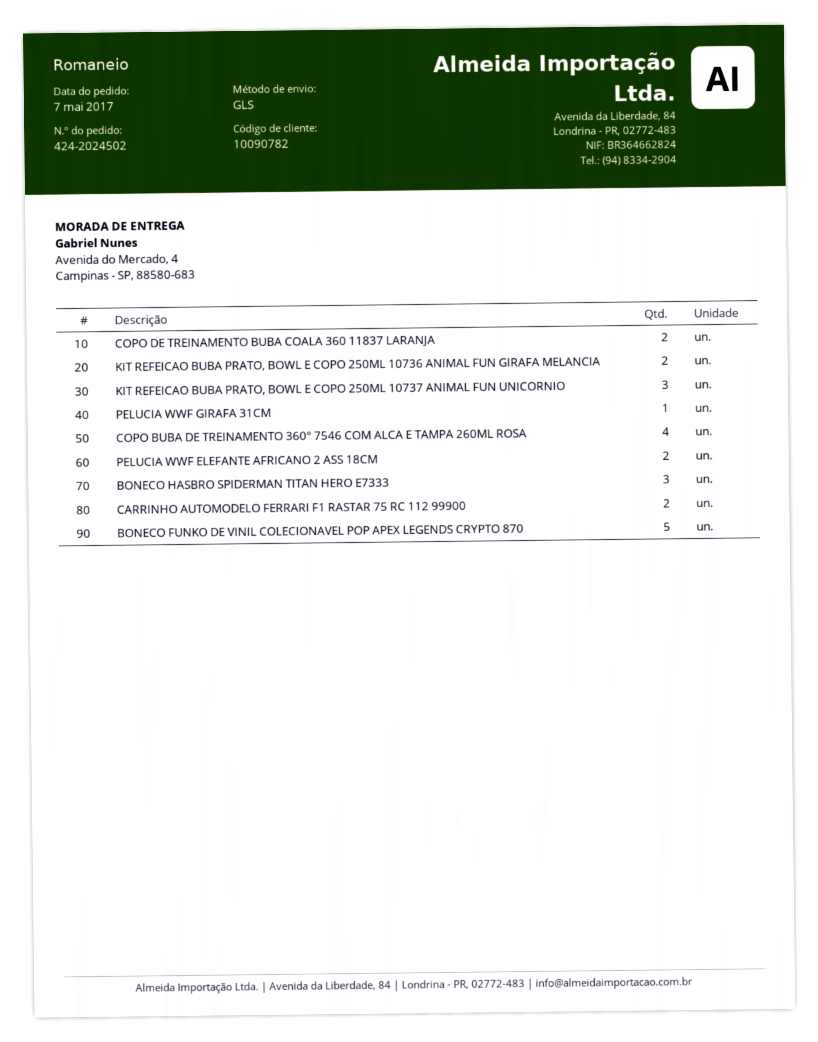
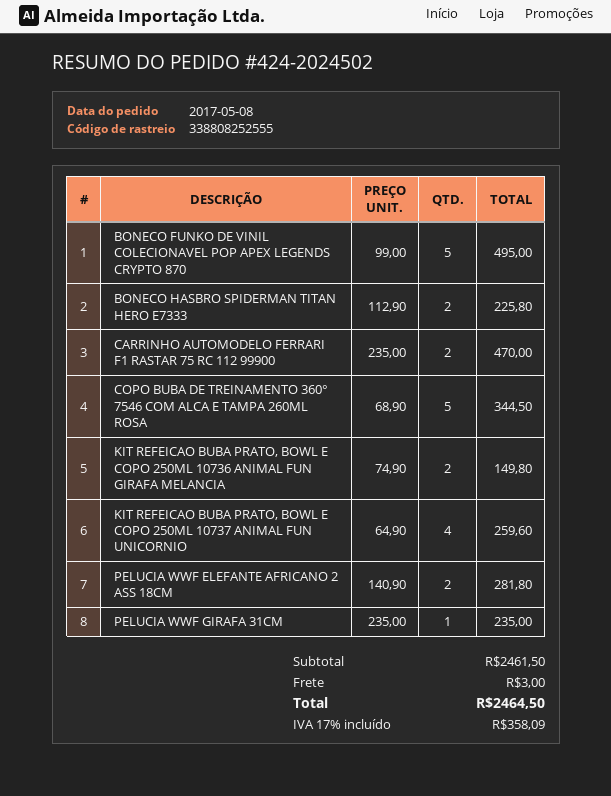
order date: 2017-05-07 -> 2017-05-08
COPO DE TREINAMENTO BUBA COALA 360 11837 LARANJA: 2 -> none
KIT REFEICAO BUBA PRATO, BOWL E COPO 250ML 10737 ANIMAL FUN UNICORNIO: 3 -> 4
COPO BUBA DE TREINAMENTO 360° 7546 COM ALCA E TAMPA 260ML ROSA: 4 -> 5
BONECO HASBRO SPIDERMAN TITAN HERO E7333: 3 -> 2

